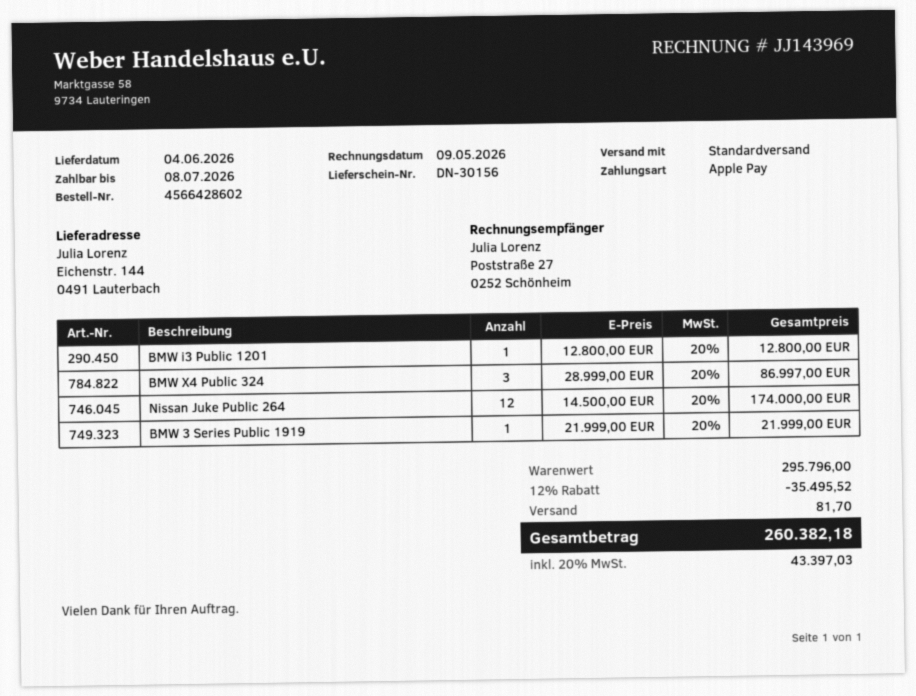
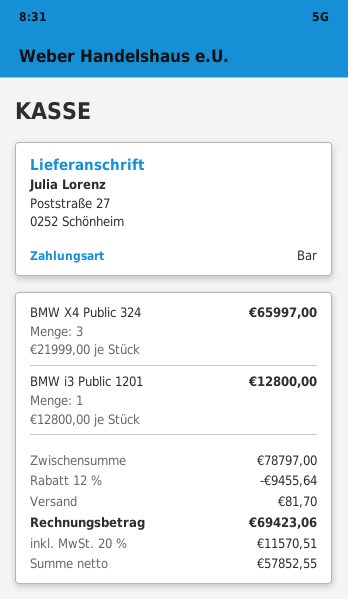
payment method: Apple Pay -> cash
ship to: Eichenstr. 144, 0491 Lauterbach -> Poststraße 27, 0252 Schönheim
BMW X4 Public 324: 3 x 28999.00 = 86997.00 -> 3 x 21999.00 = 65997.00
Nissan Juke Public 264: 12 x 14500.00 = 174000.00 -> none
BMW 3 Series Public 1919: 1 x 21999.00 = 21999.00 -> none
subtotal: 295796.00 -> 78797.00
discount: 12% = 35495.52 -> 12% = 9455.64
tax: 20% = 43397.03 -> 20% = 11570.51
total: 260382.18 -> 69423.06

